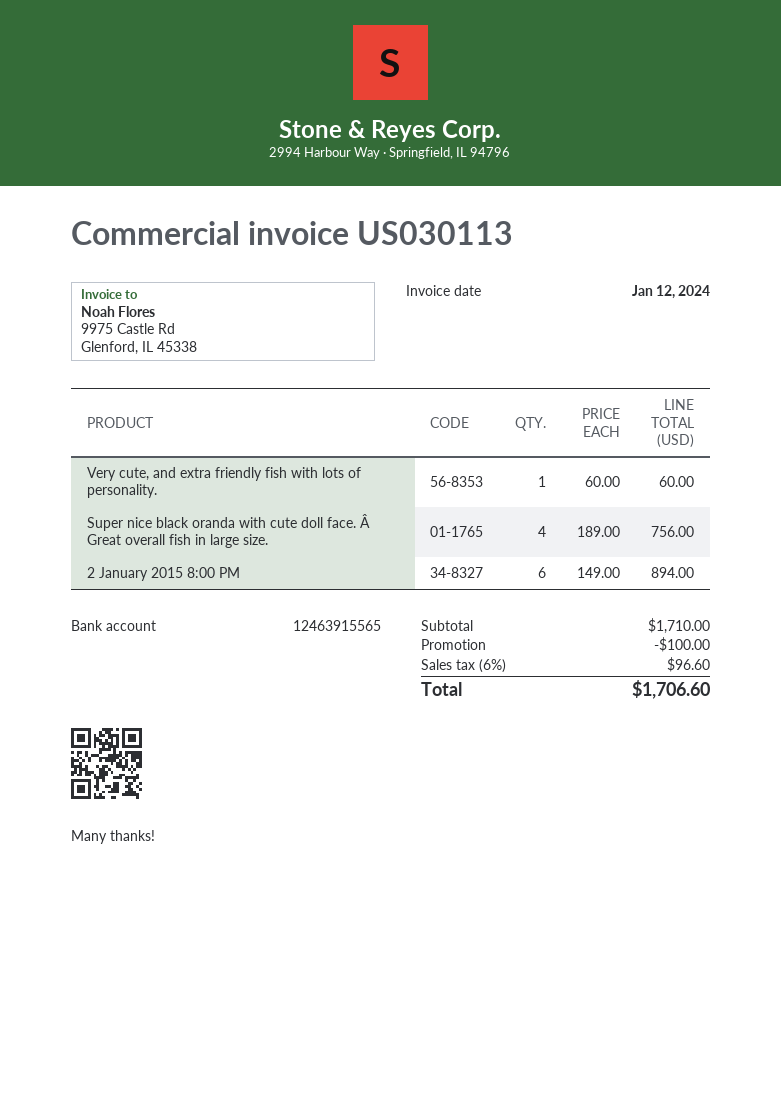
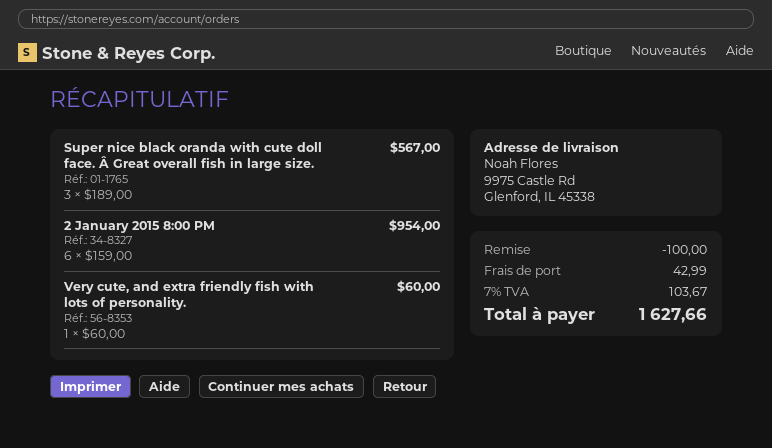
Super nice black oranda with cute doll face. Â Great overall fish in large size.: 4 x 189.00 = 756.00 -> 3 x 189.00 = 567.00
2 January 2015 8:00 PM: 6 x 149.00 = 894.00 -> 6 x 159.00 = 954.00
shipping: none -> 42.99
tax: 6% = 96.60 -> 7% = 103.67
total: 1706.60 -> 1627.66

